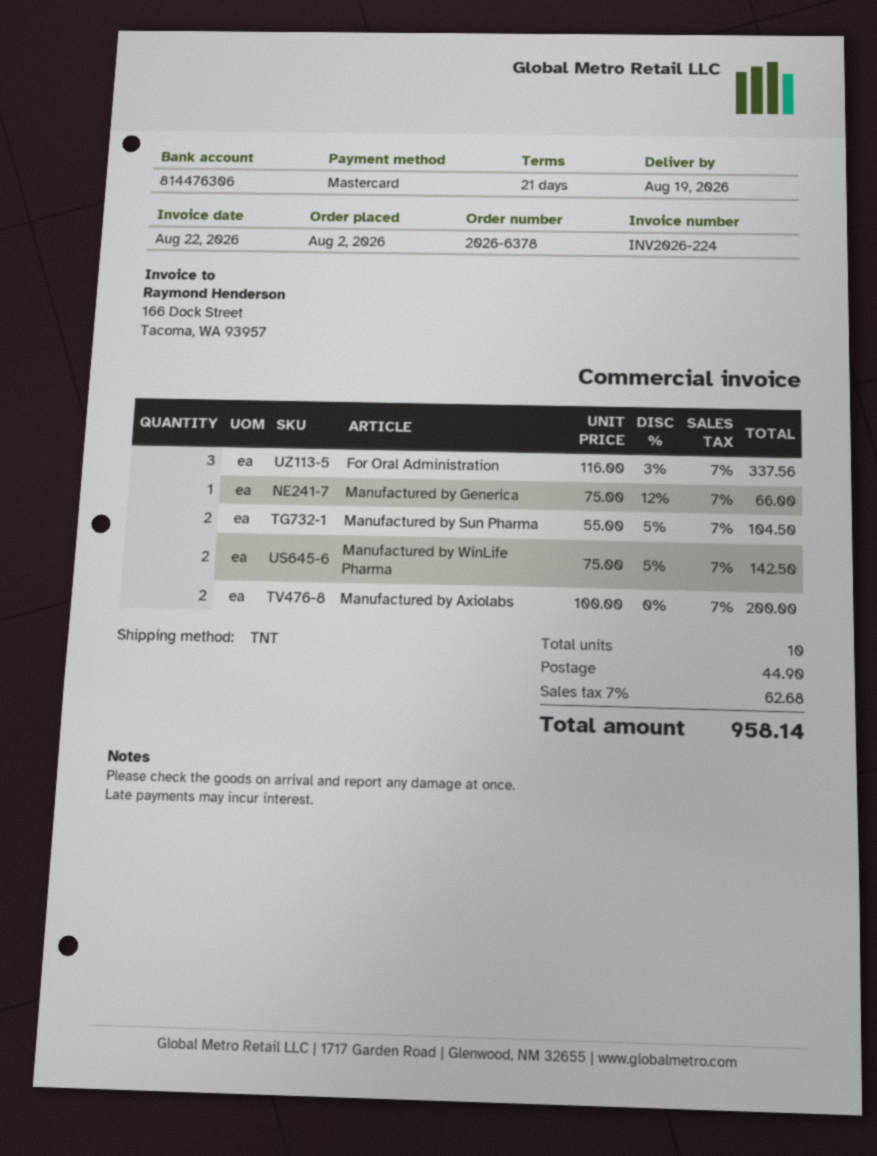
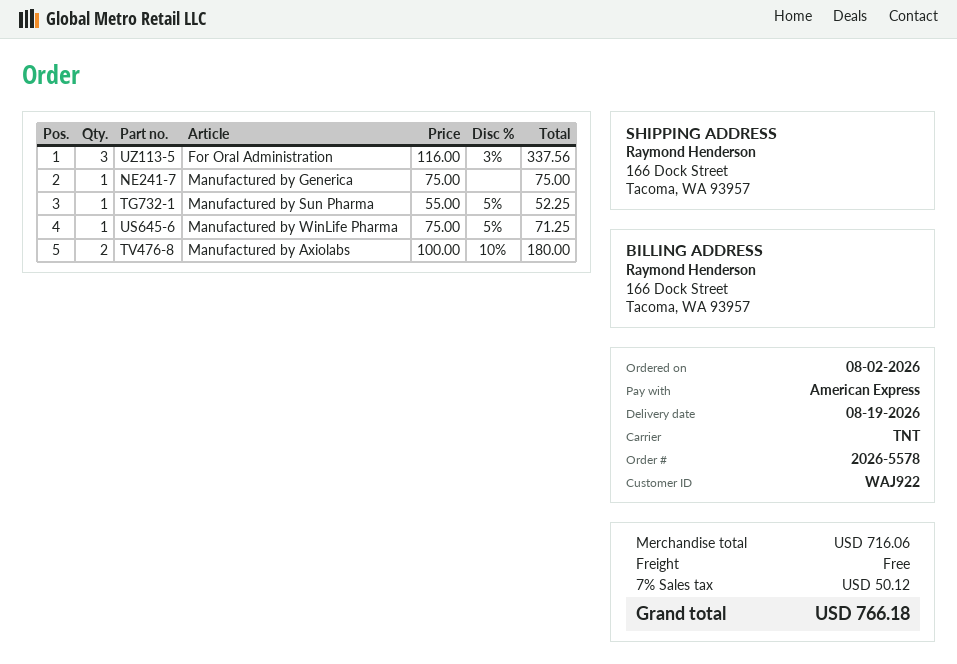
order number: 2026-6378 -> 2026-5578
payment method: Mastercard -> American Express
Manufactured by Generica: 1 x 75.00 - 12% = 66.00 -> 1 x 75.00 = 75.00
Manufactured by Sun Pharma: 2 x 55.00 - 5% = 104.50 -> 1 x 55.00 - 5% = 52.25
Manufactured by WinLife Pharma: 2 x 75.00 - 5% = 142.50 -> 1 x 75.00 - 5% = 71.25
Manufactured by Axiolabs: 2 x 100.00 = 200.00 -> 2 x 100.00 - 10% = 180.00
shipping: 44.90 -> 0.00
tax: 7% = 62.68 -> 7% = 50.12
total: 958.14 -> 766.18

